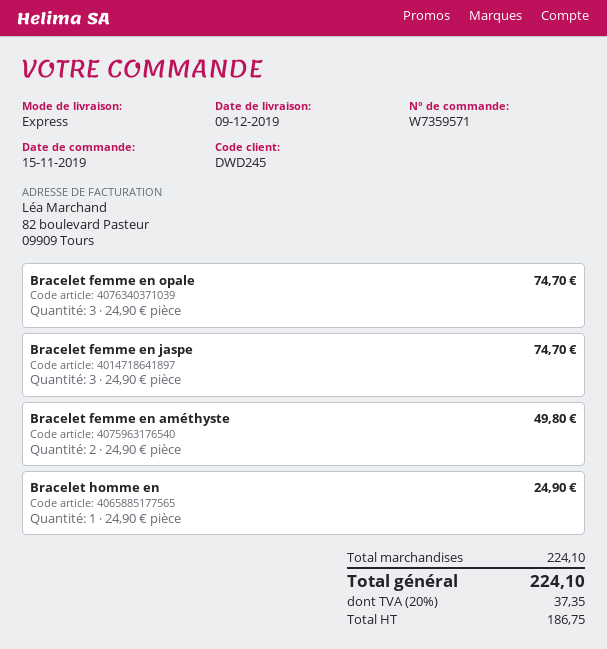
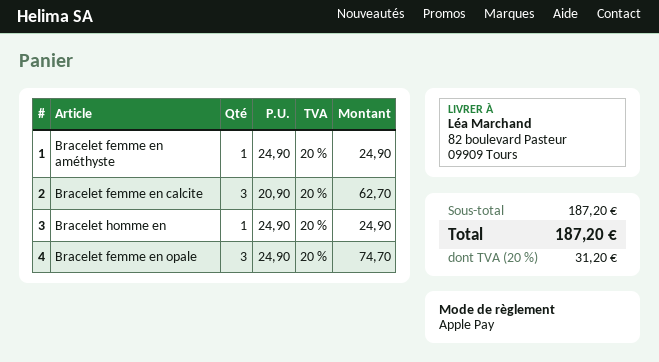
Bracelet femme en jaspe: 3 x 24.90 = 74.70 -> none
Bracelet femme en améthyste: 2 x 24.90 = 49.80 -> 1 x 24.90 = 24.90
Bracelet femme en calcite: none -> 3 x 20.90 = 62.70
subtotal: 224.10 -> 187.20
tax: 20% = 37.35 -> 20% = 31.20
total: 224.10 -> 187.20

